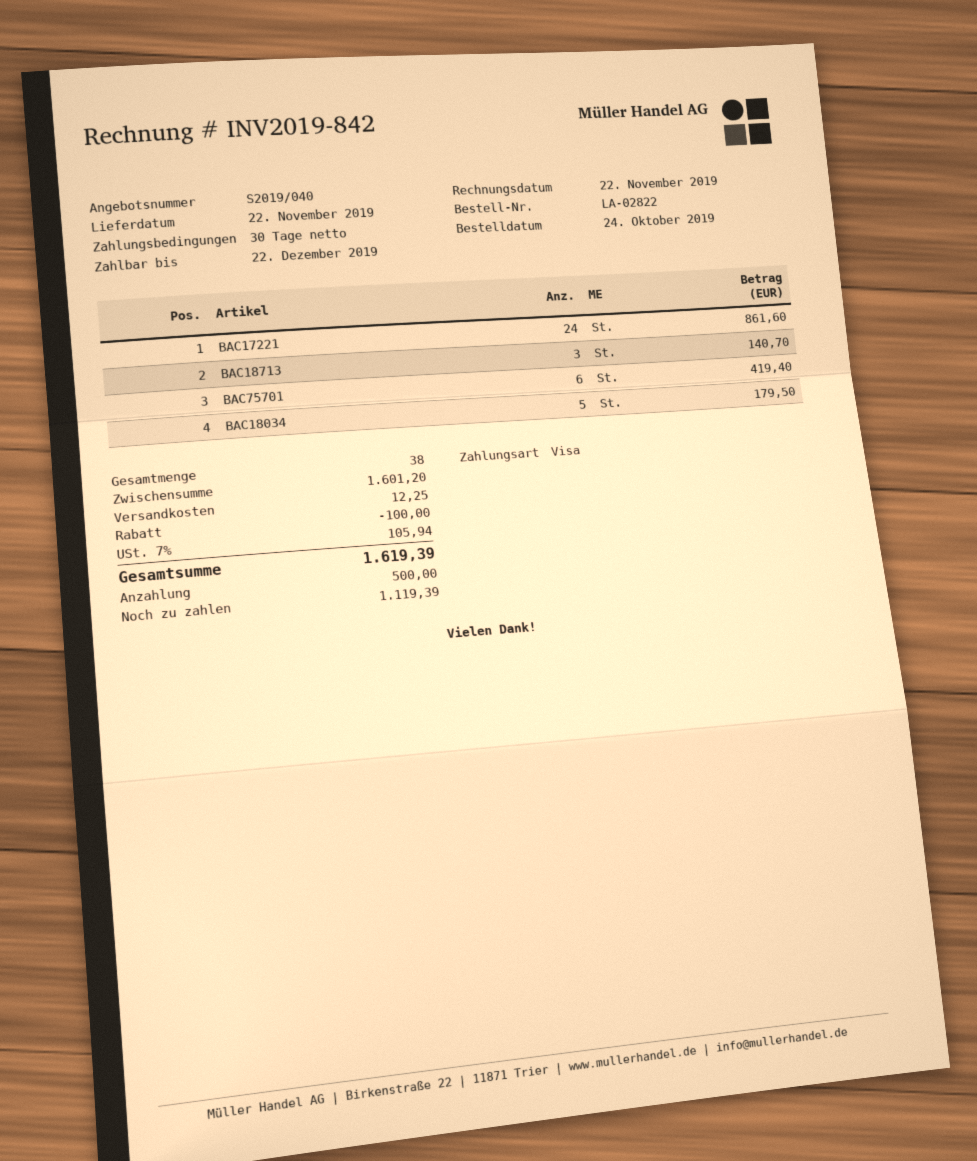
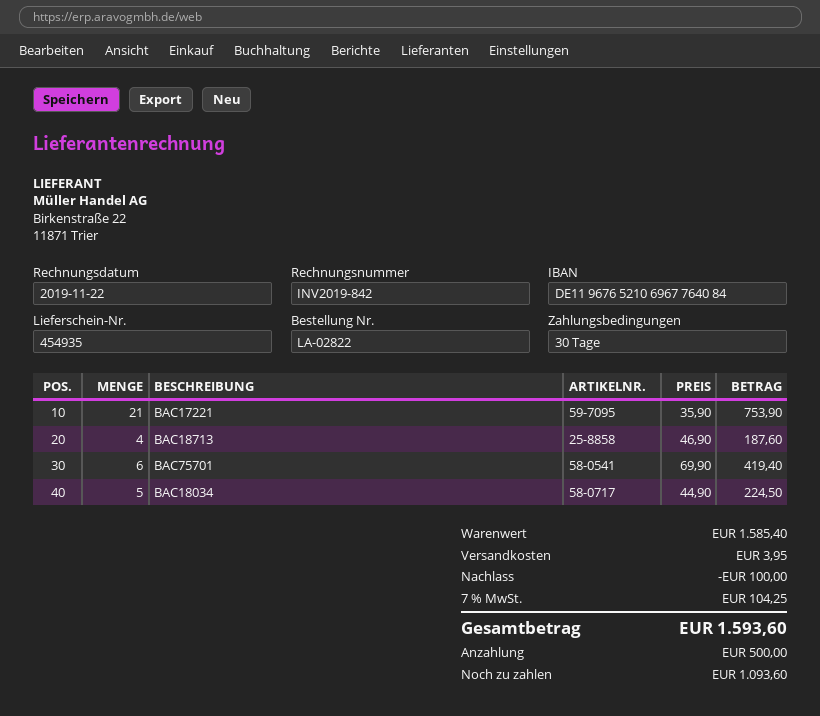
BAC17221: 24 for 861.60 -> 21 for 753.90
BAC18713: 3 for 140.70 -> 4 for 187.60
BAC18034: 5 for 179.50 -> 5 for 224.50
subtotal: 1601.20 -> 1585.40
shipping: 12.25 -> 3.95
tax: 7% = 105.94 -> 7% = 104.25
total: 1619.39 -> 1593.60
balance: 1119.39 -> 1093.60

